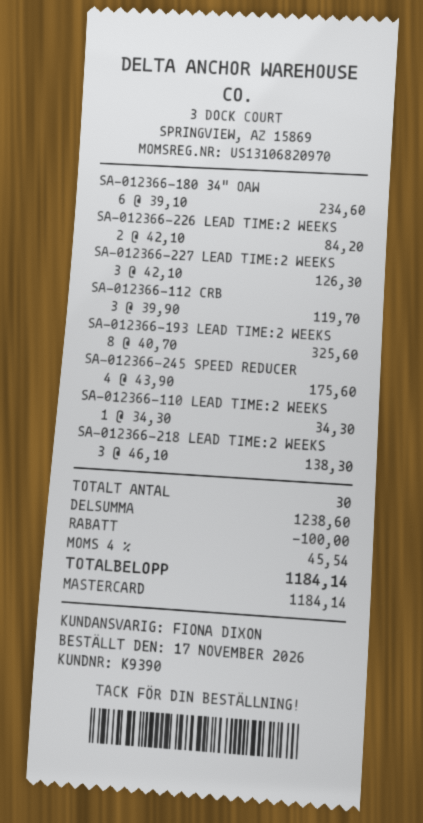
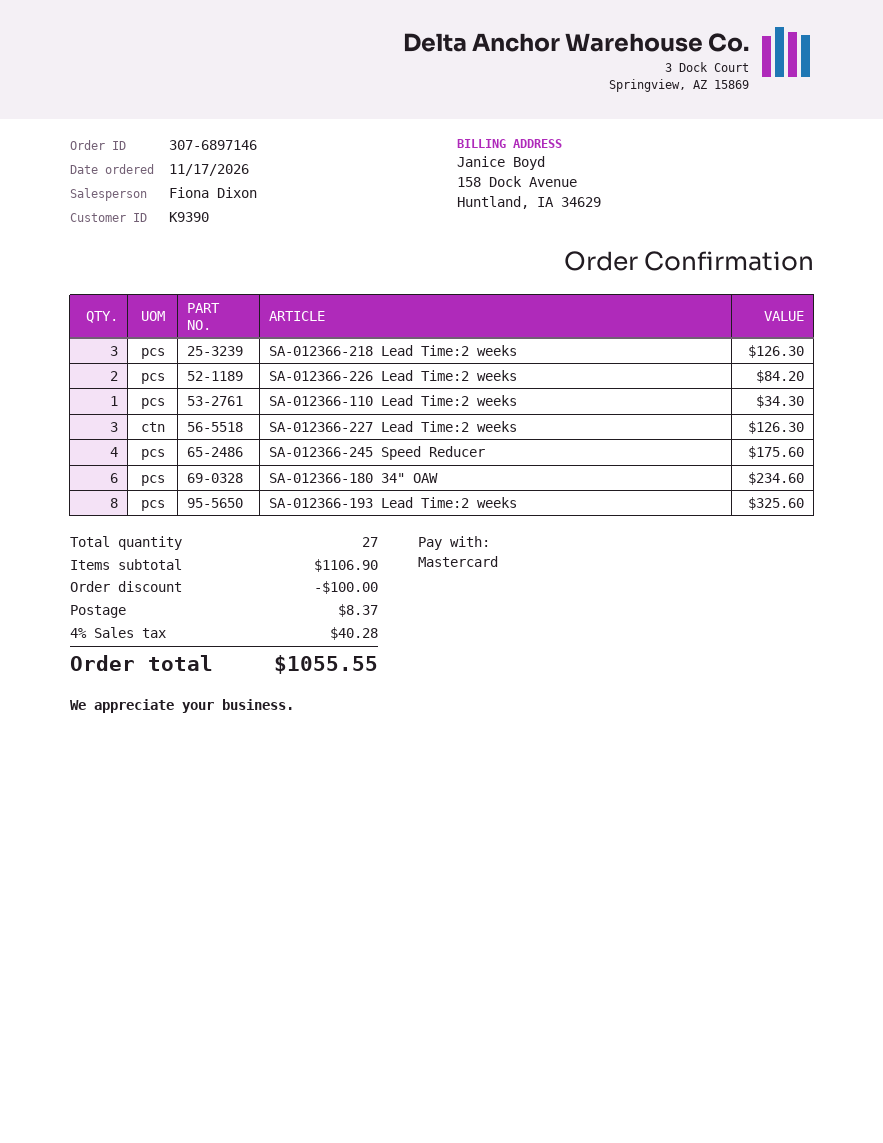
SA-012366-112 CRB: 3 for 119.70 -> none
SA-012366-218 LEAD TIME:2 WEEKS: 3 for 138.30 -> 3 for 126.30
total quantity: 30 -> 27
subtotal: 1238.60 -> 1106.90
shipping: none -> 8.37
tax: 4% = 45.54 -> 4% = 40.28
total: 1184.14 -> 1055.55

